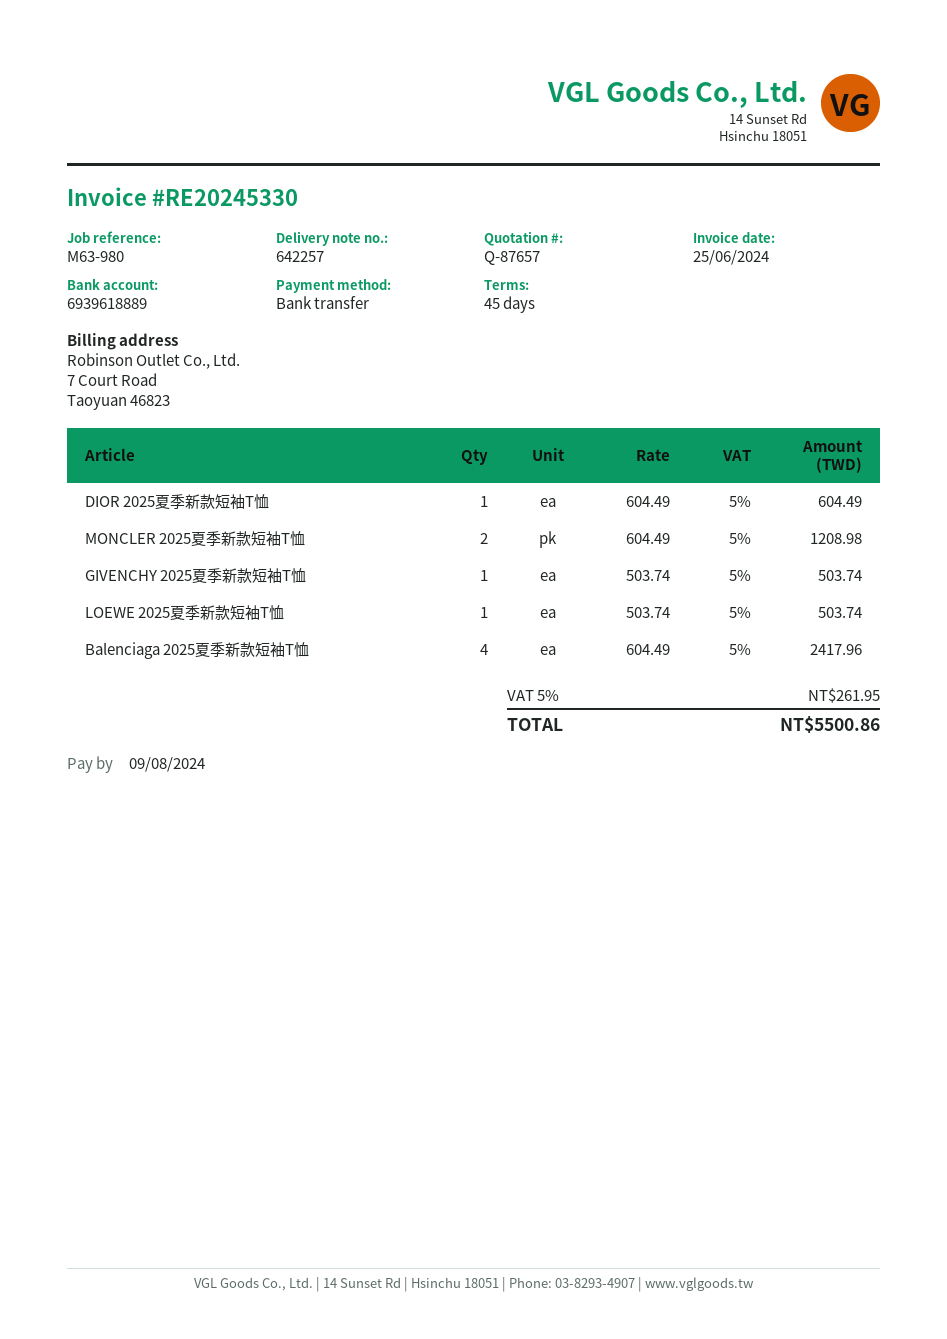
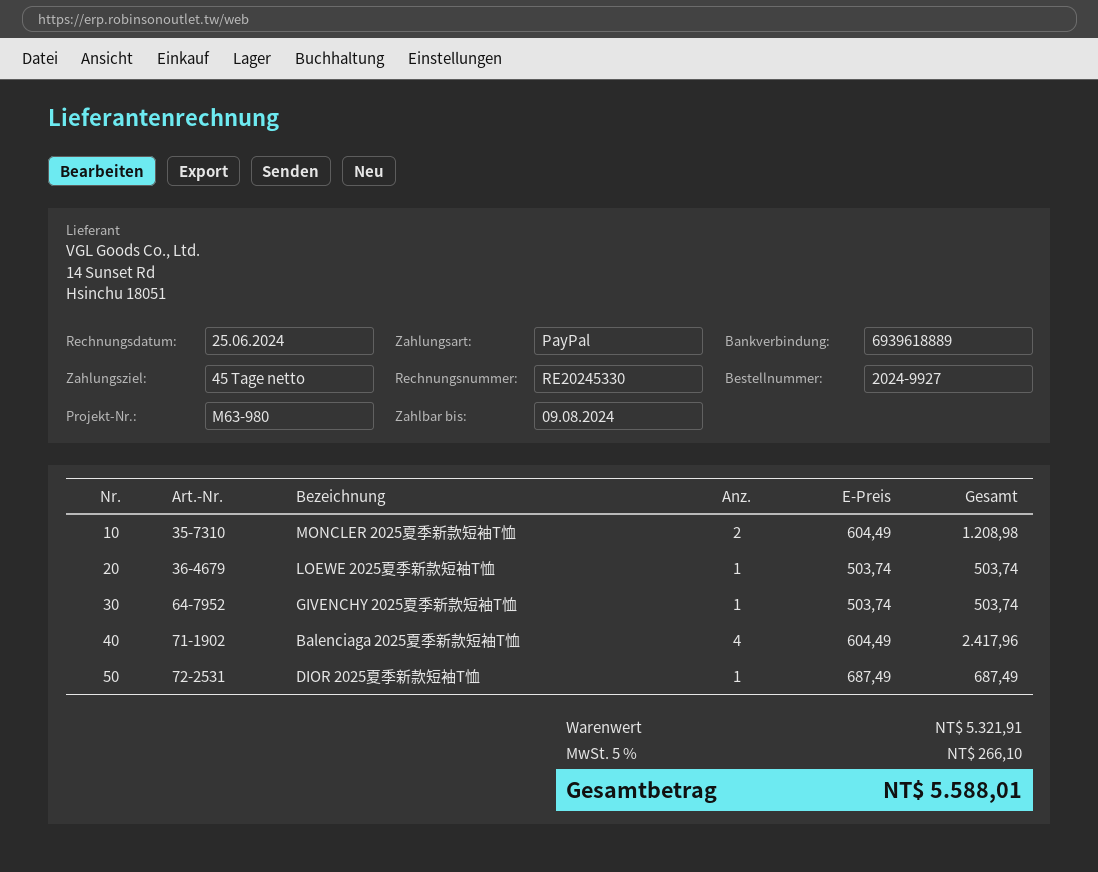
payment method: bank transfer -> PayPal
DIOR 2025夏季新款短袖T恤: 1 x 604.49 = 604.49 -> 1 x 687.49 = 687.49
tax: 5% = 261.95 -> 5% = 266.10
total: 5500.86 -> 5588.01

